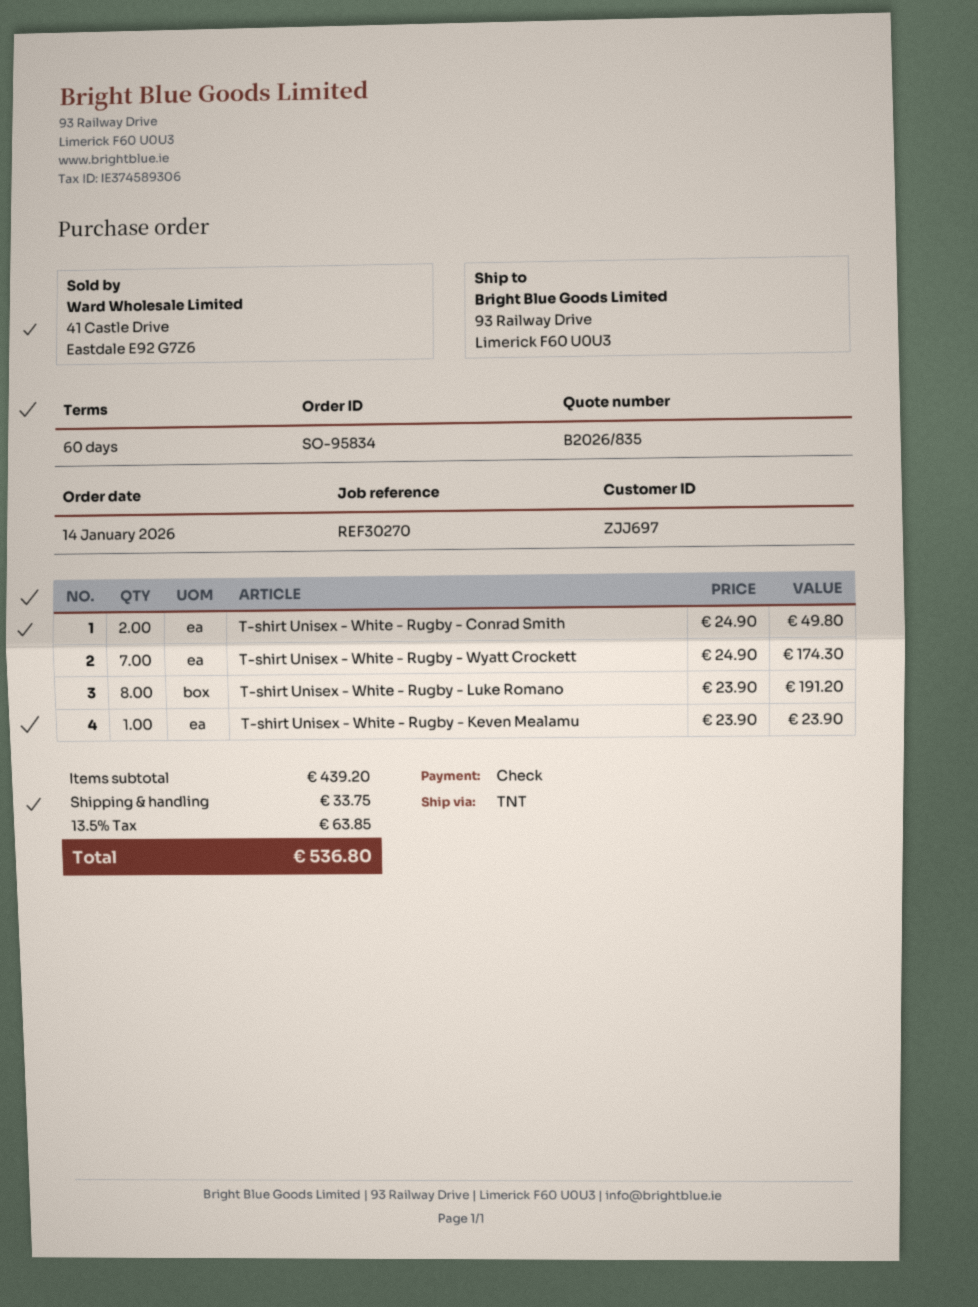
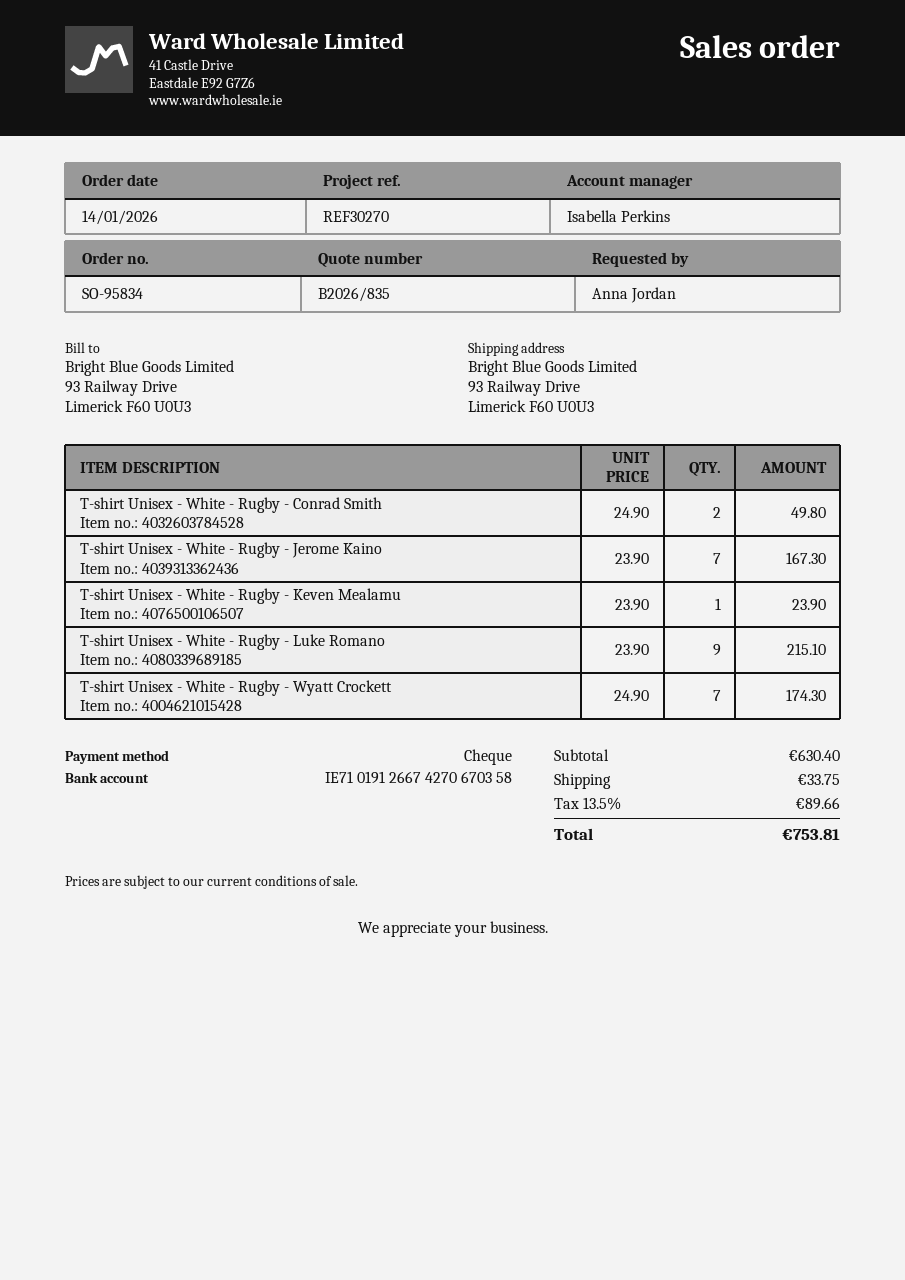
T-shirt Unisex - White - Rugby - Luke Romano: 8 x 23.90 = 191.20 -> 9 x 23.90 = 215.10
T-shirt Unisex - White - Rugby - Jerome Kaino: none -> 7 x 23.90 = 167.30
subtotal: 439.20 -> 630.40
tax: 13.5% = 63.85 -> 13.5% = 89.66
total: 536.80 -> 753.81

